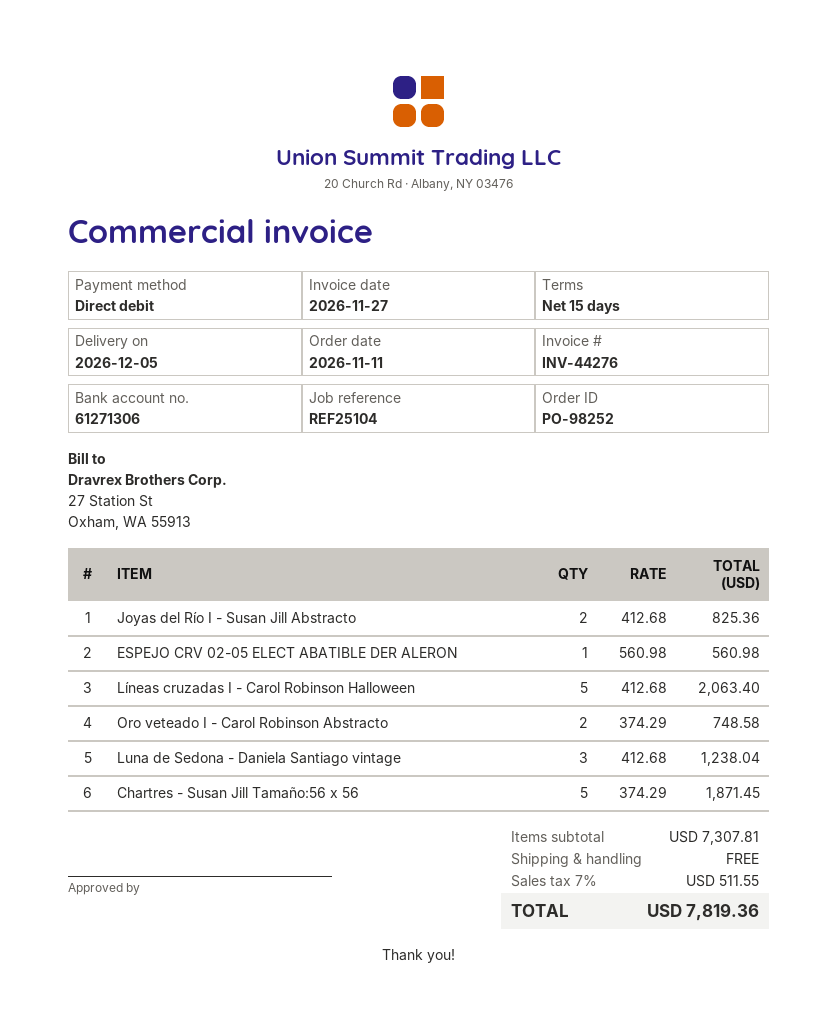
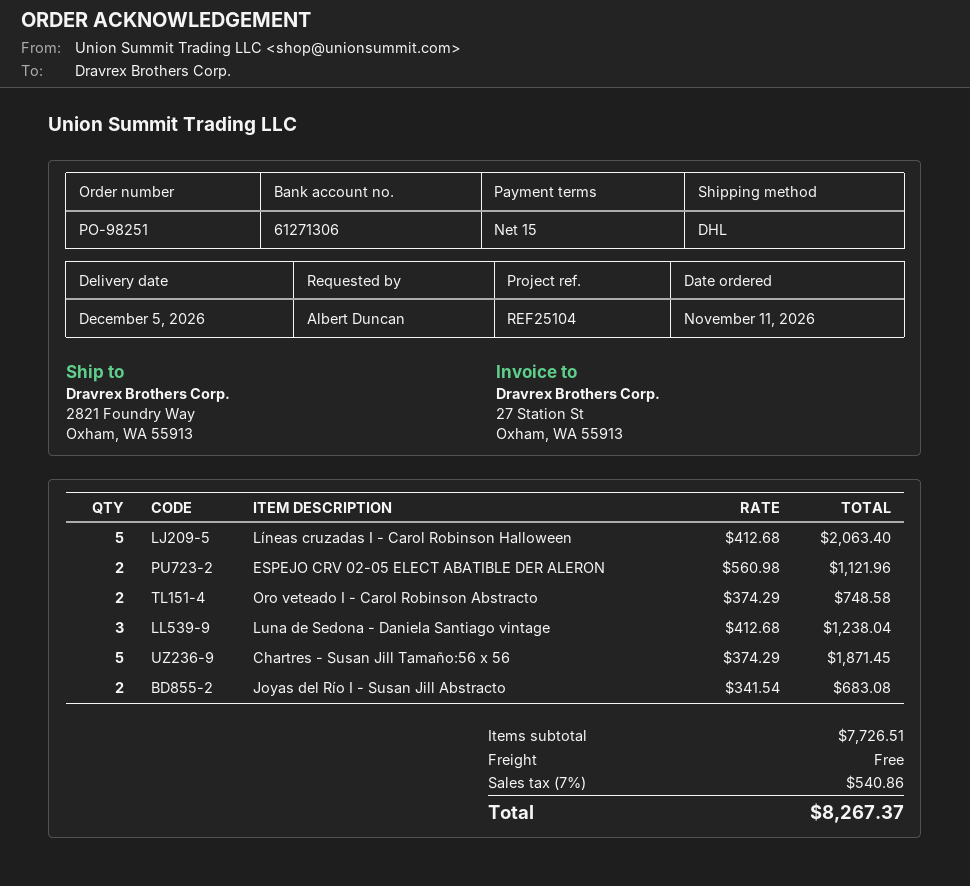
order number: PO-98252 -> PO-98251
Joyas del Río I - Susan Jill Abstracto: 2 x 412.68 = 825.36 -> 2 x 341.54 = 683.08
ESPEJO CRV 02-05 ELECT ABATIBLE DER ALERON: 1 x 560.98 = 560.98 -> 2 x 560.98 = 1121.96
subtotal: 7307.81 -> 7726.51
tax: 7% = 511.55 -> 7% = 540.86
total: 7819.36 -> 8267.37

